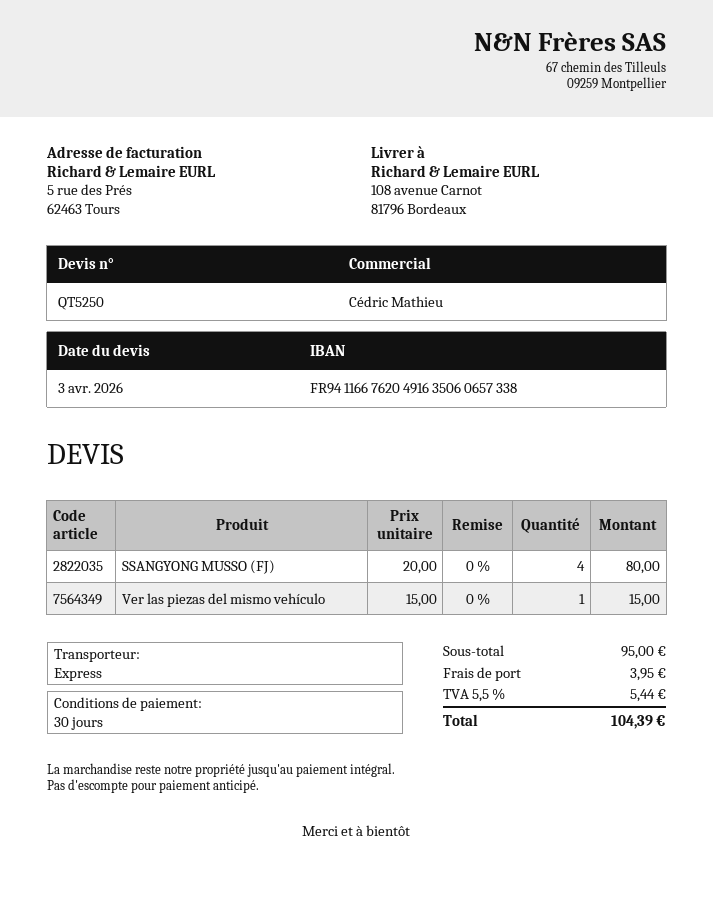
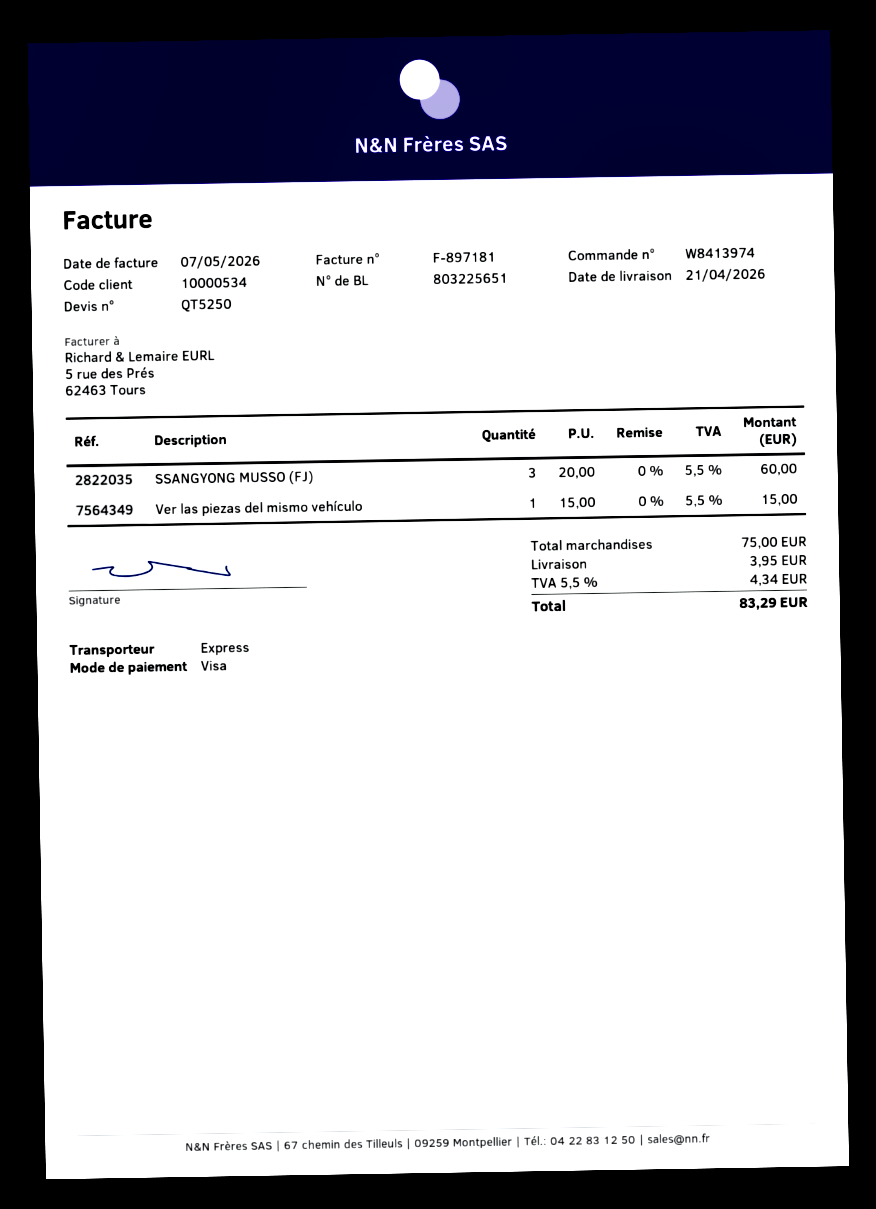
SSANGYONG MUSSO (FJ): 4 x 20.00 = 80.00 -> 3 x 20.00 = 60.00
subtotal: 95.00 -> 75.00
tax: 5.5% = 5.44 -> 5.5% = 4.34
total: 104.39 -> 83.29

